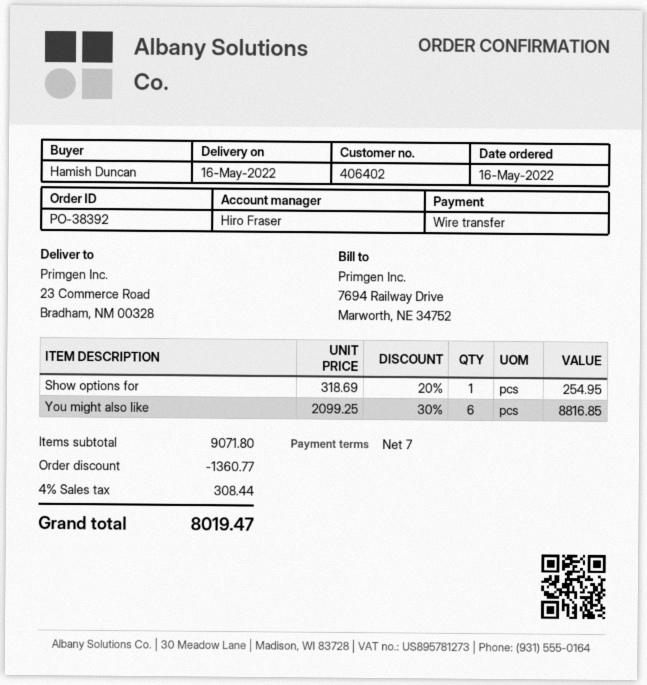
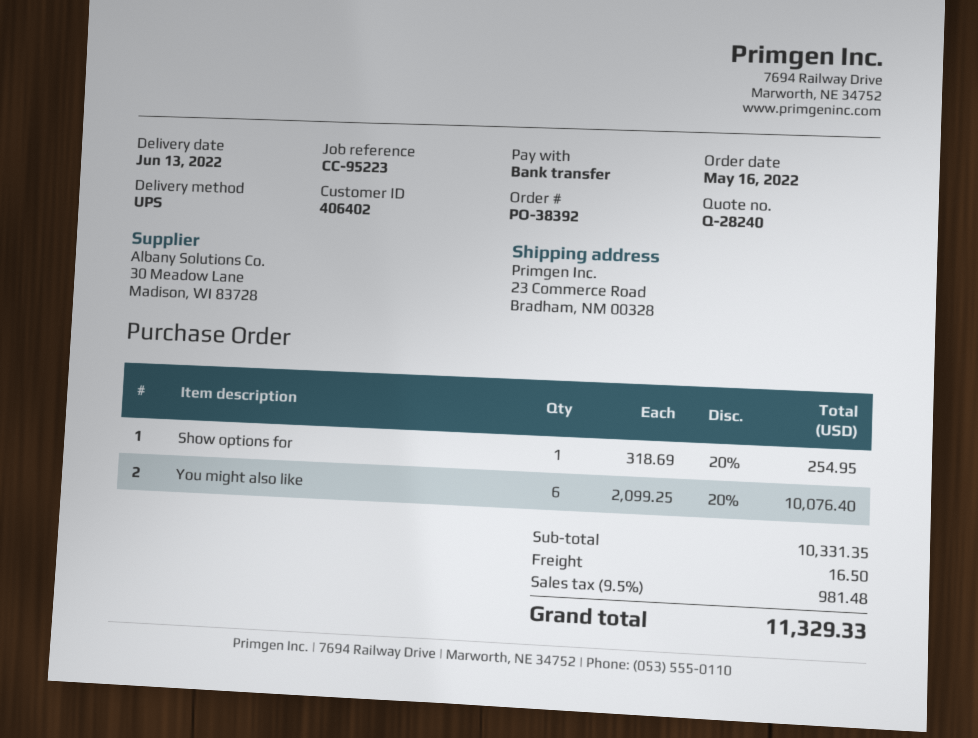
delivery date: 2022-05-16 -> 2022-06-13
You might also like: 6 x 2099.25 - 30% = 8816.85 -> 6 x 2099.25 - 20% = 10076.40
subtotal: 9071.80 -> 10331.35
discount: 1360.77 -> none
shipping: none -> 16.50
tax: 4% = 308.44 -> 9.5% = 981.48
total: 8019.47 -> 11329.33

